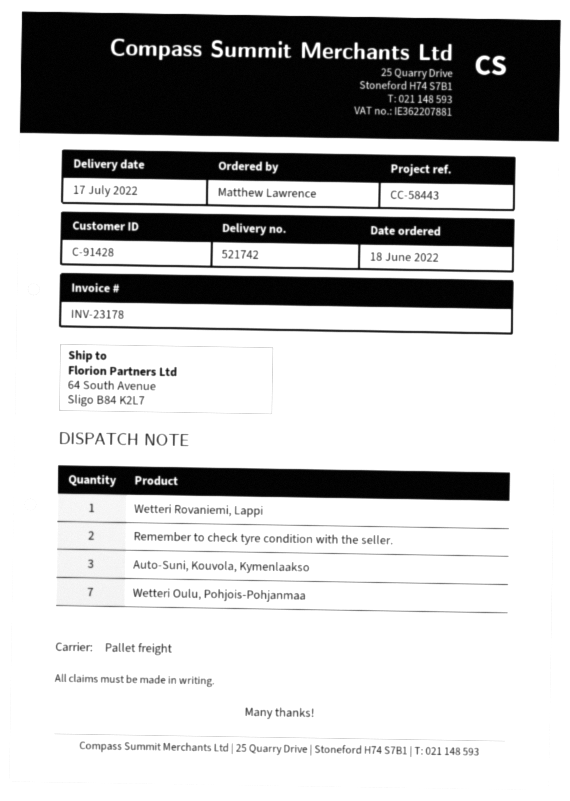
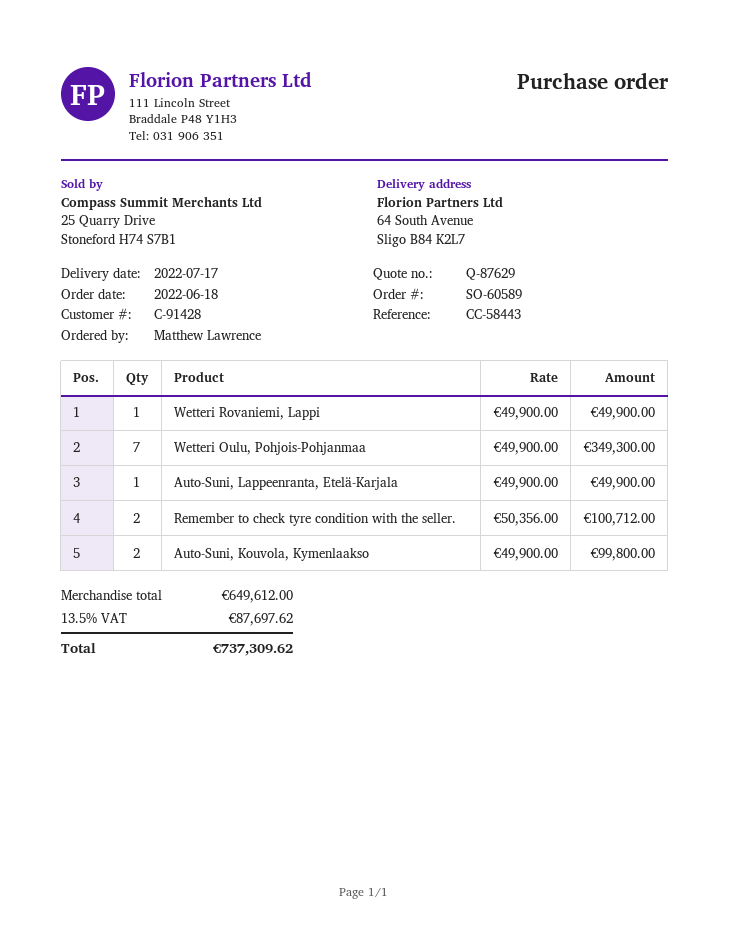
Auto-Suni, Kouvola, Kymenlaakso: 3 -> 2
Auto-Suni, Lappeenranta, Etelä-Karjala: none -> 1

